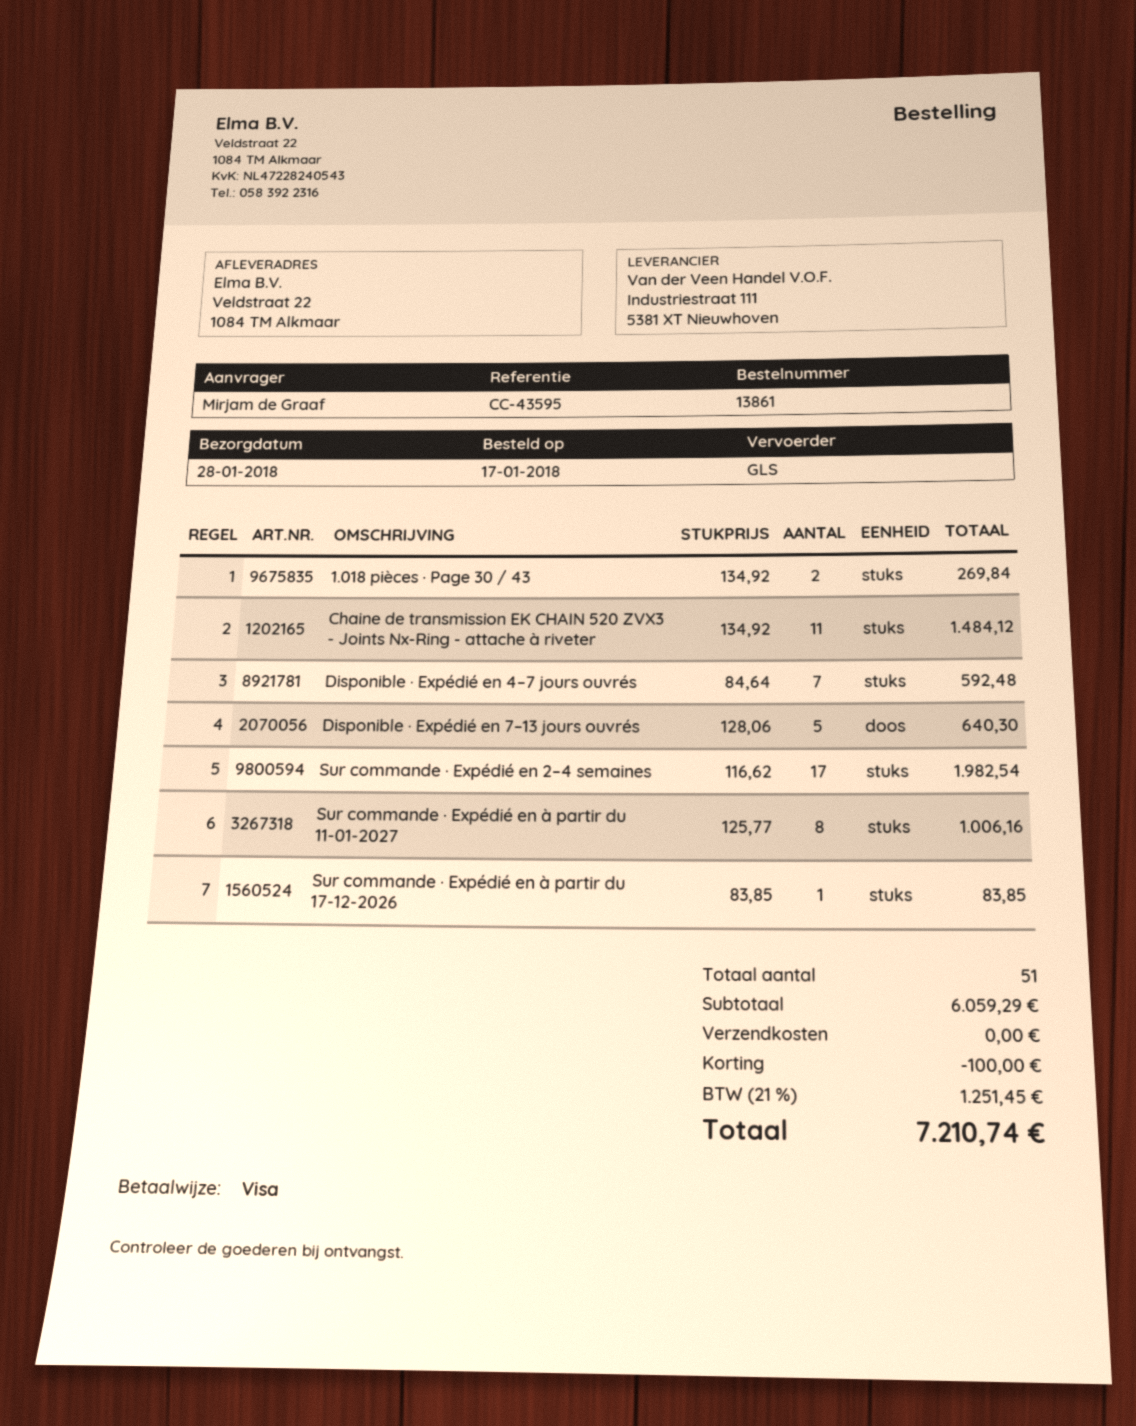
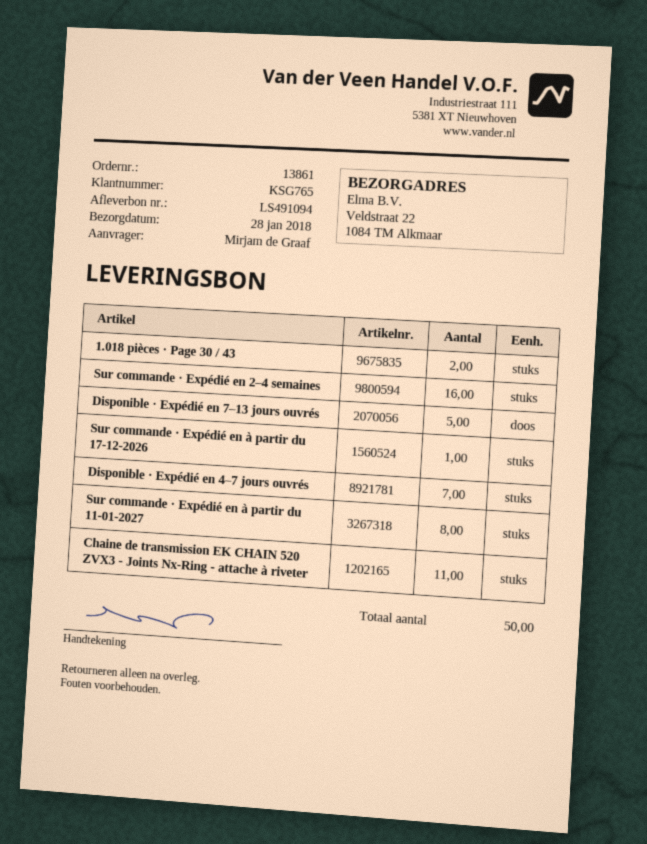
Sur commande · Expédié en 2–4 semaines: 17 -> 16
total quantity: 51 -> 50

